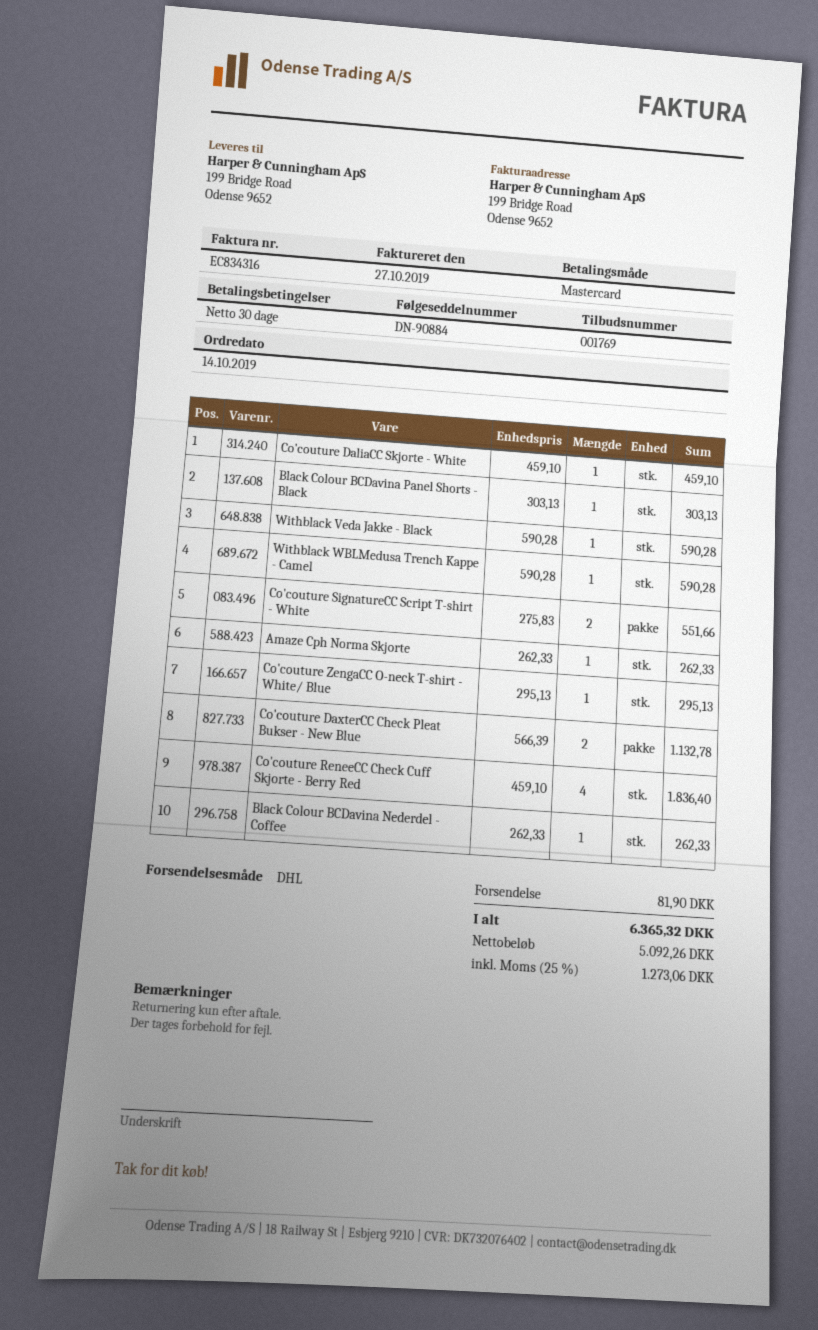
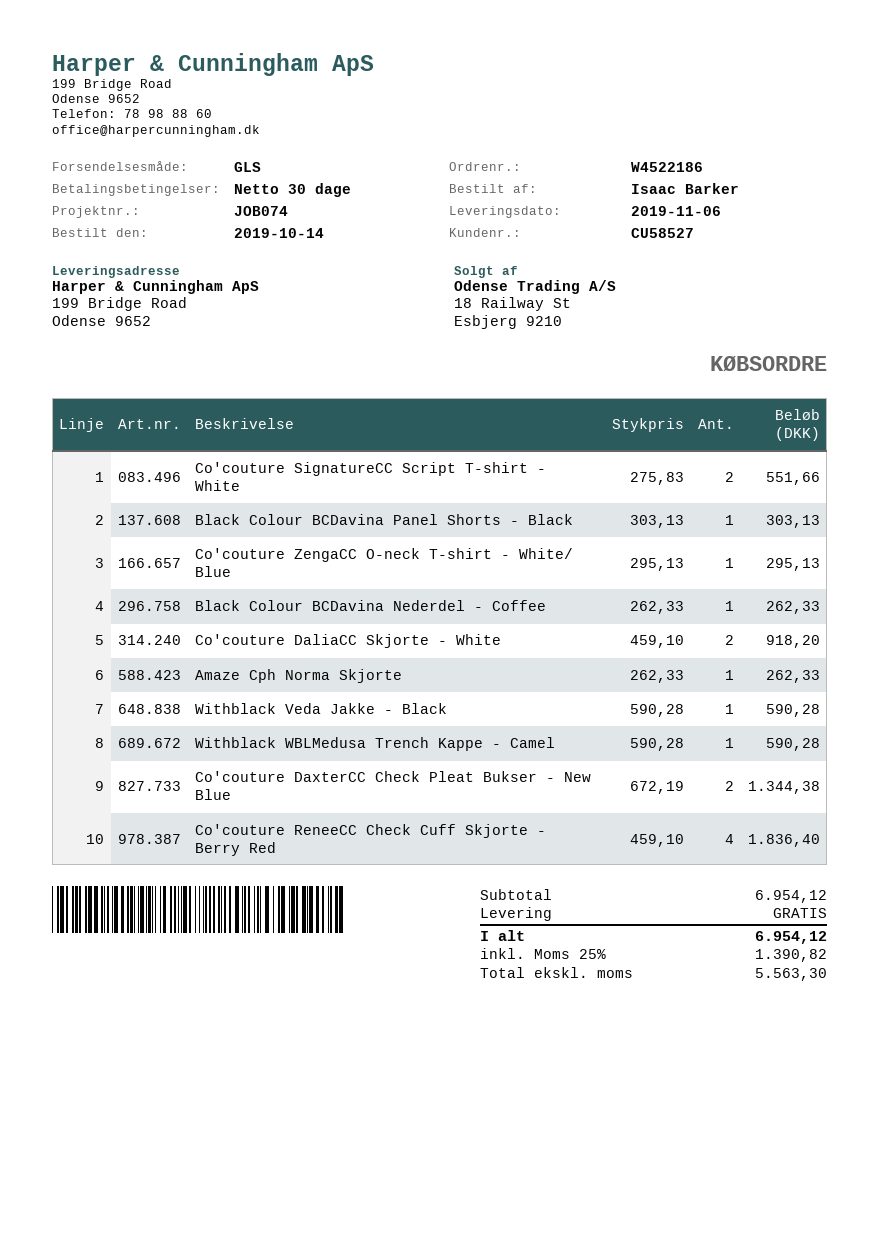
shipping method: DHL -> GLS
Co'couture DaliaCC Skjorte - White: 1 x 459.10 = 459.10 -> 2 x 459.10 = 918.20
Co'couture DaxterCC Check Pleat Bukser - New Blue: 2 x 566.39 = 1132.78 -> 2 x 672.19 = 1344.38
shipping: 81.90 -> 0.00
net: 5092.26 -> 5563.30
tax: 25% = 1273.06 -> 25% = 1390.82
total: 6365.32 -> 6954.12

